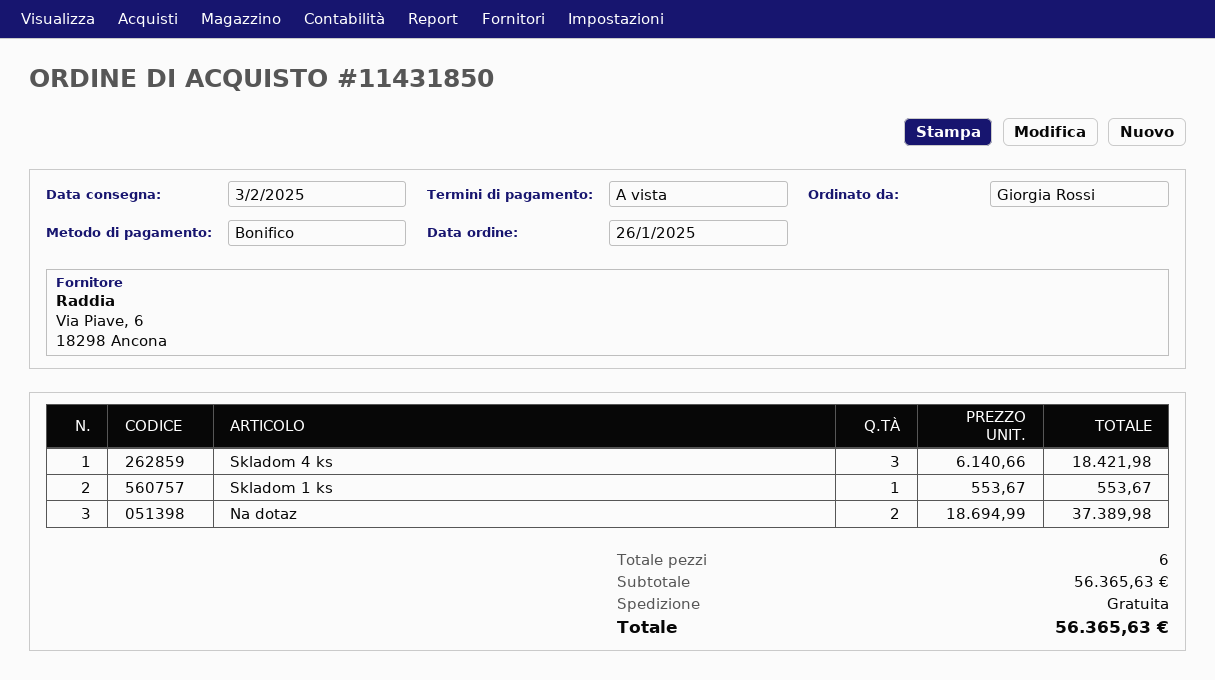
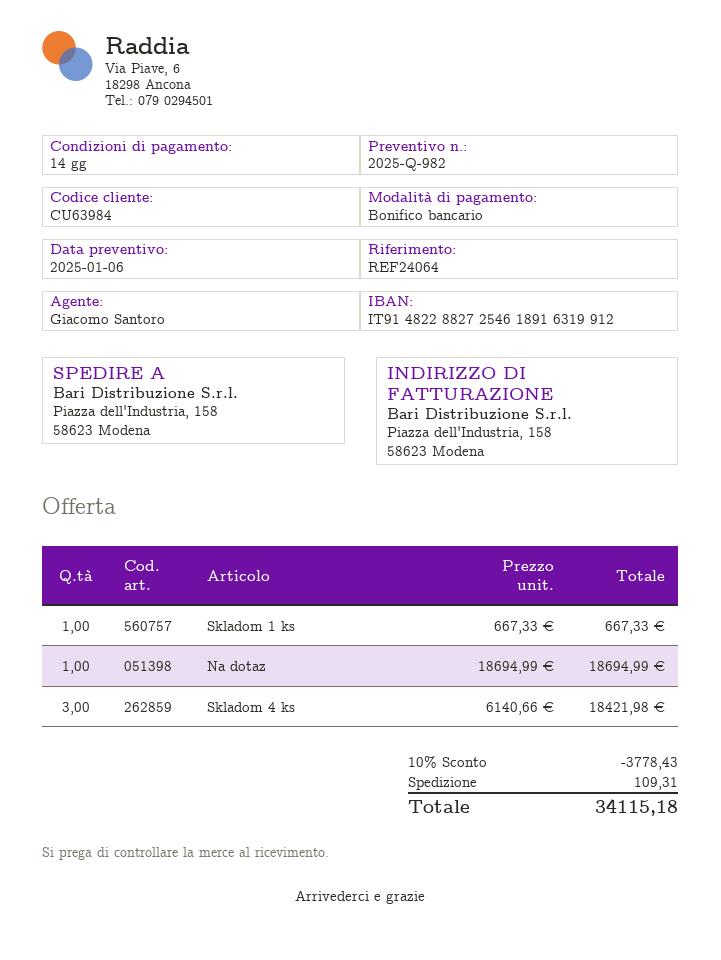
payment terms: on receipt -> 14 days
Skladom 1 ks: 1 x 553.67 = 553.67 -> 1 x 667.33 = 667.33
Na dotaz: 2 x 18694.99 = 37389.98 -> 1 x 18694.99 = 18694.99
discount: none -> 10% = 3778.43
shipping: 0.00 -> 109.31
total: 56365.63 -> 34115.18

